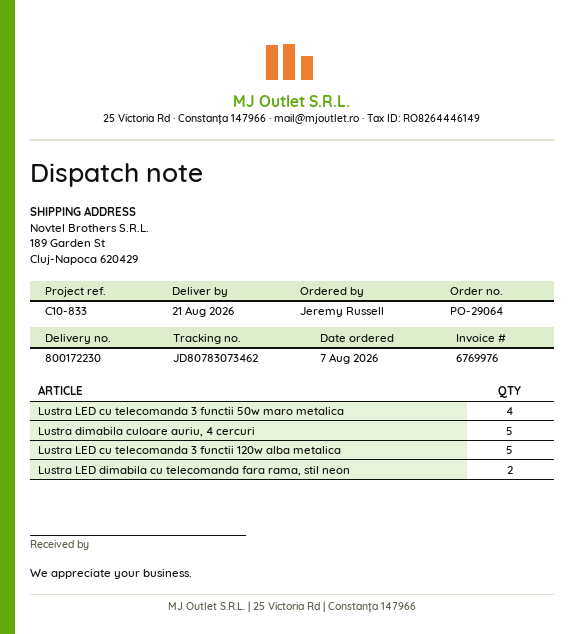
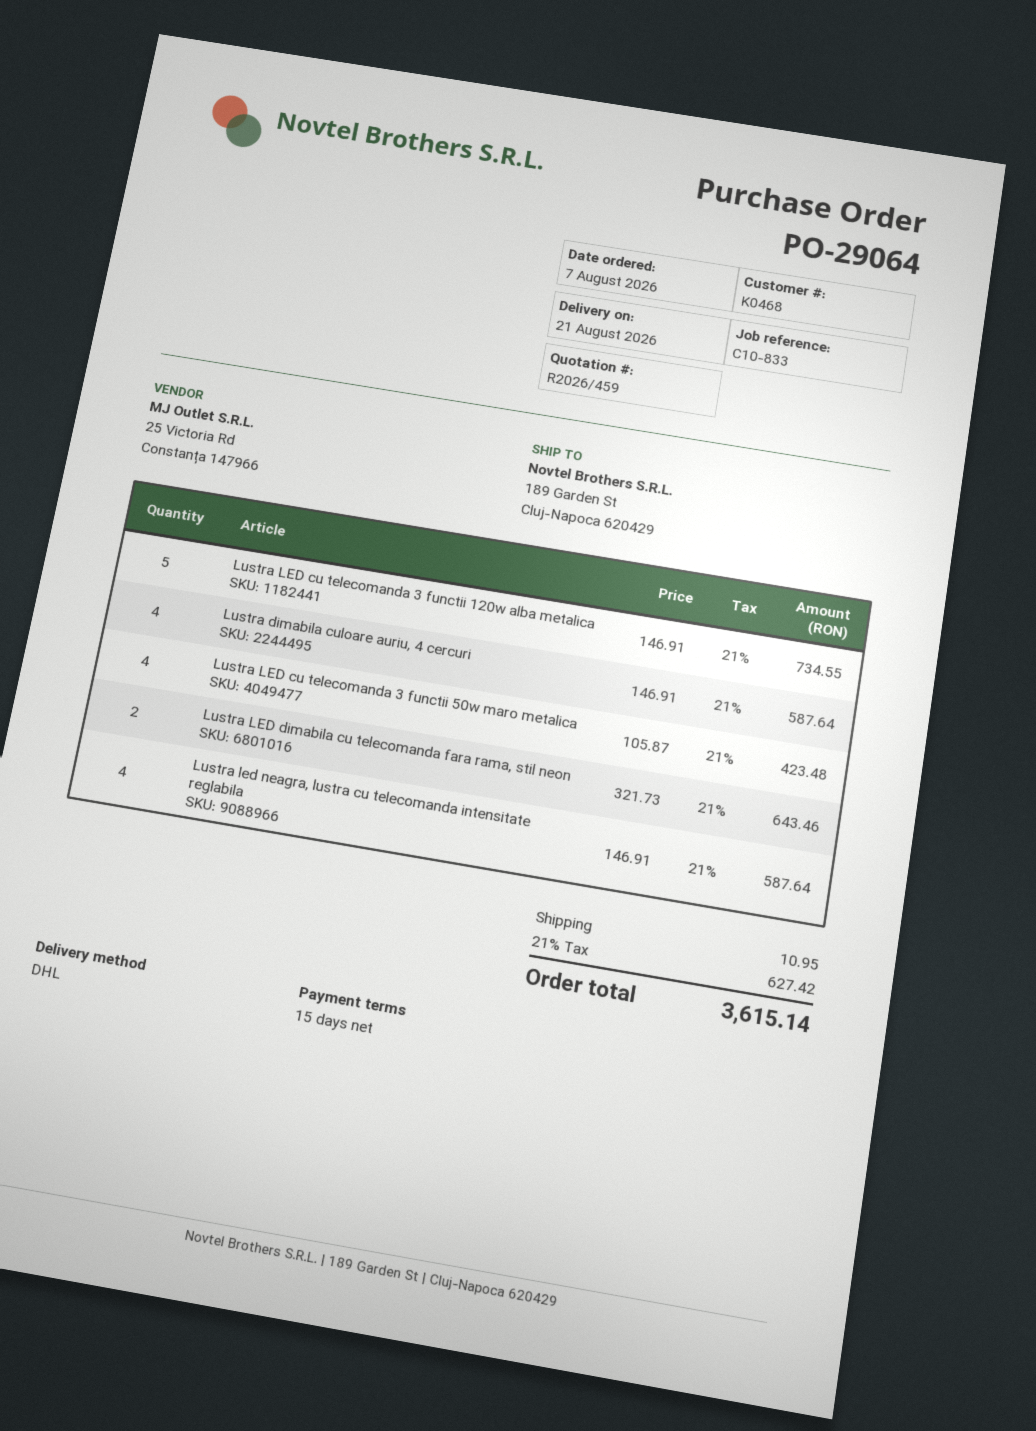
Lustra dimabila culoare auriu, 4 cercuri: 5 -> 4
Lustra led neagra, lustra cu telecomanda intensitate reglabila: none -> 4

